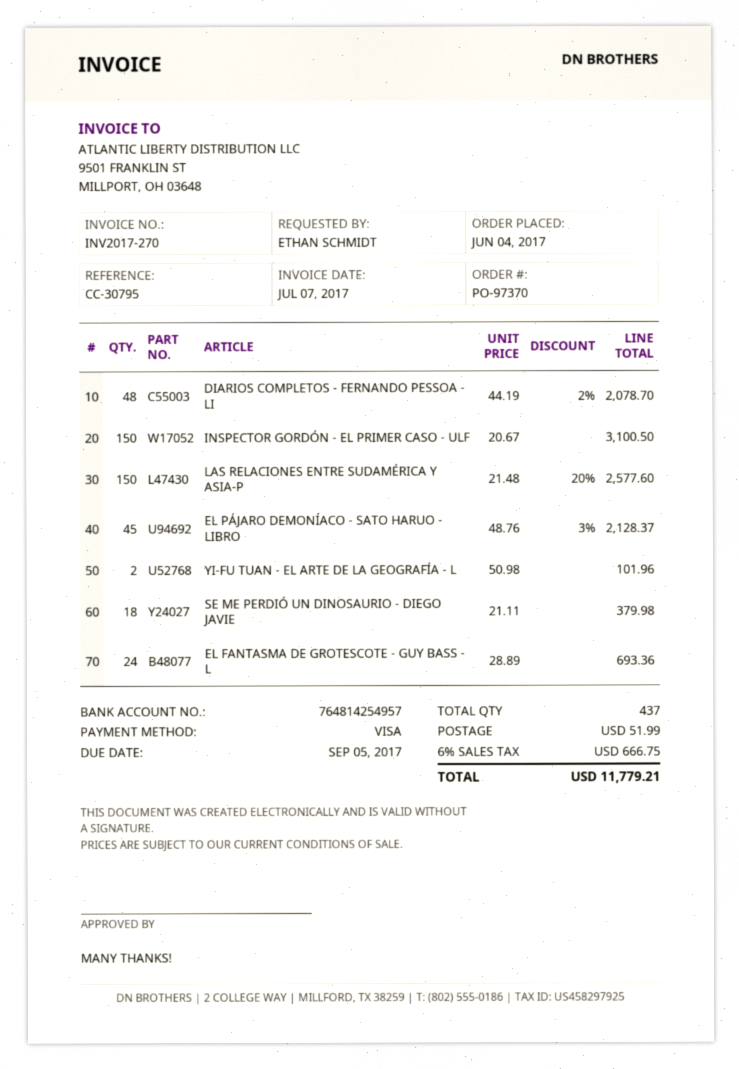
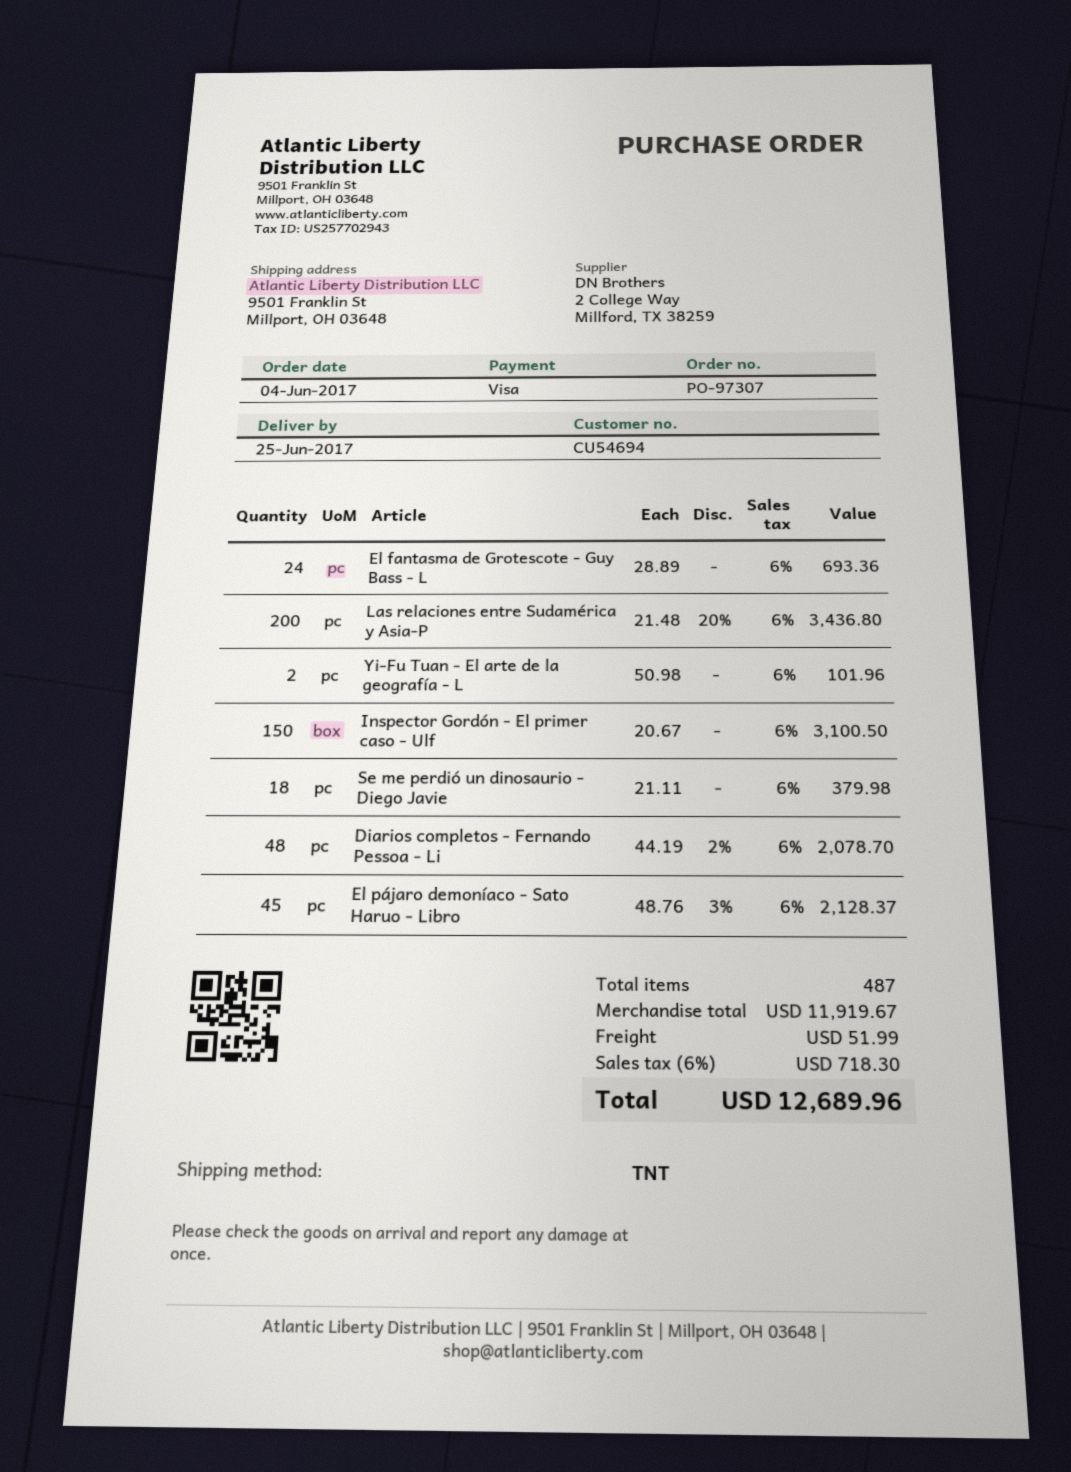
order number: PO-97370 -> PO-97307
LAS RELACIONES ENTRE SUDAMÉRICA Y ASIA-P: 150 x 21.48 - 20% = 2577.60 -> 200 x 21.48 - 20% = 3436.80
total quantity: 437 -> 487
tax: 6% = 666.75 -> 6% = 718.30
total: 11779.21 -> 12689.96

